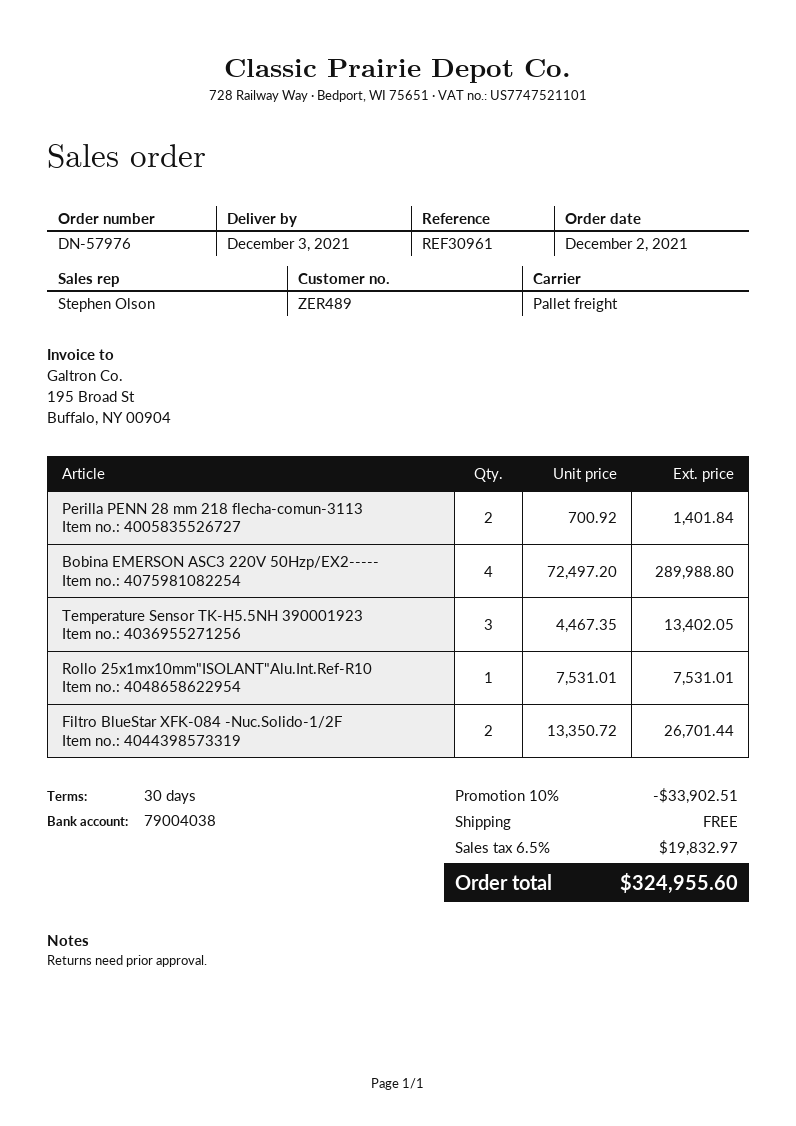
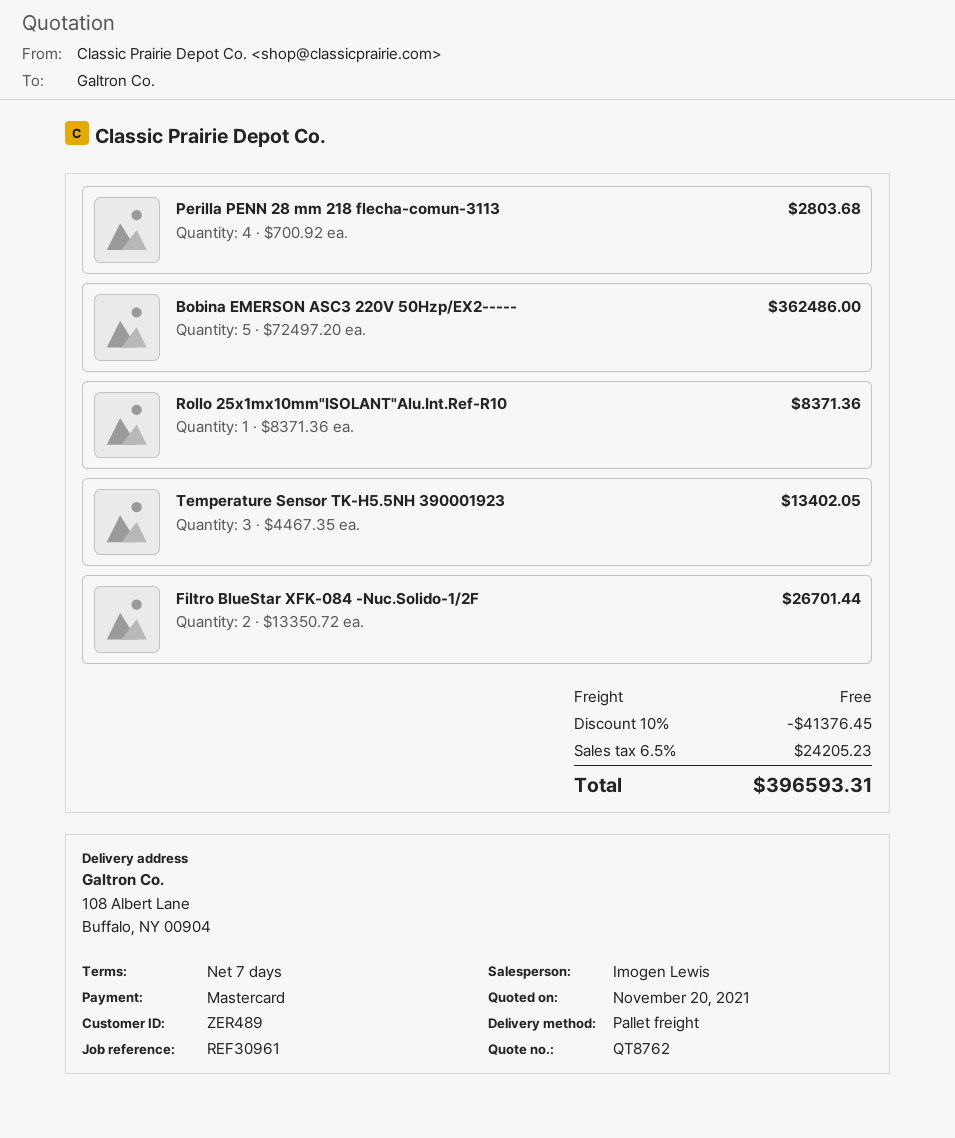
payment terms: 30 days -> 7 days
sales rep: Stephen Olson -> Imogen Lewis
Perilla PENN 28 mm 218 flecha-comun-3113: 2 x 700.92 = 1401.84 -> 4 x 700.92 = 2803.68
Bobina EMERSON ASC3 220V 50Hzp/EX2-----: 4 x 72497.20 = 289988.80 -> 5 x 72497.20 = 362486.00
Rollo 25x1mx10mm"ISOLANT"Alu.Int.Ref-R10: 1 x 7531.01 = 7531.01 -> 1 x 8371.36 = 8371.36
discount: 10% = 33902.51 -> 10% = 41376.45
tax: 6.5% = 19832.97 -> 6.5% = 24205.23
total: 324955.60 -> 396593.31

